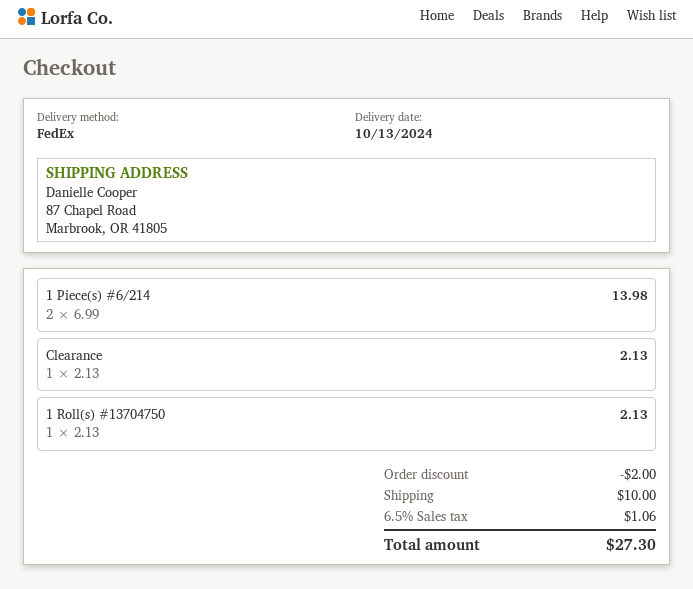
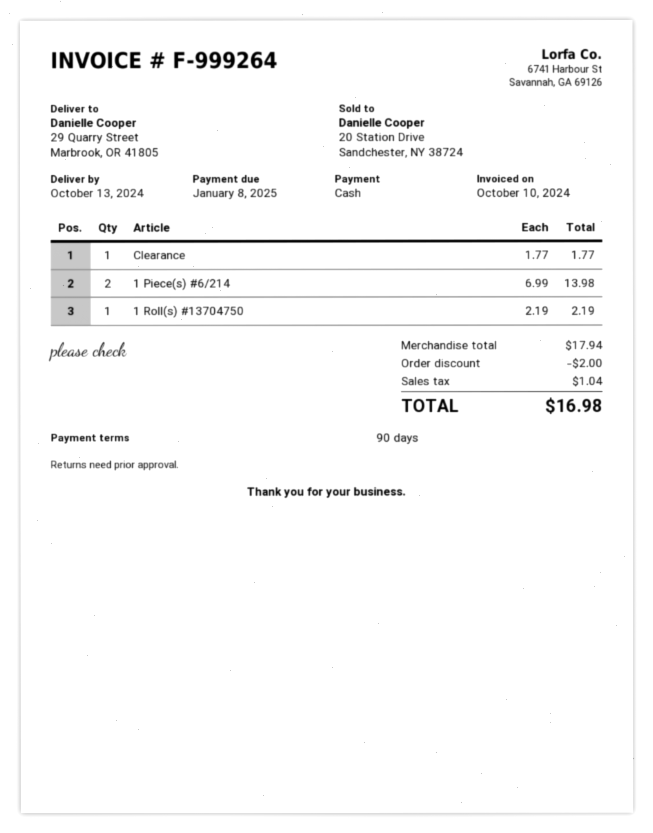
ship to: 87 Chapel Road, Marbrook, OR 41805 -> 29 Quarry Street, Marbrook, OR 41805
Clearance: 1 x 2.13 = 2.13 -> 1 x 1.77 = 1.77
1 Roll(s) #13704750: 1 x 2.13 = 2.13 -> 1 x 2.19 = 2.19
shipping: 10.00 -> none
tax: 1.06 -> 1.04
total: 27.30 -> 16.98

